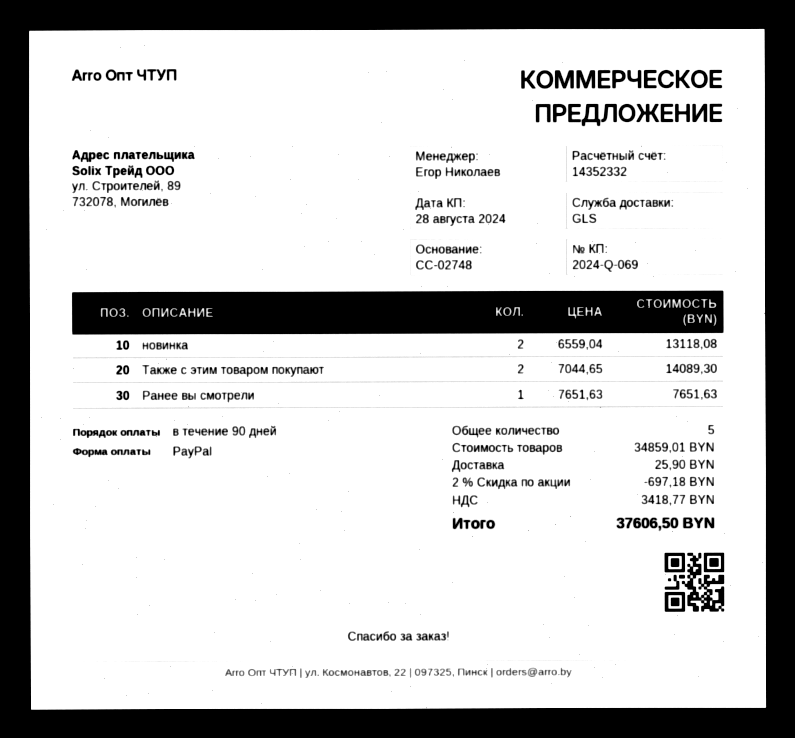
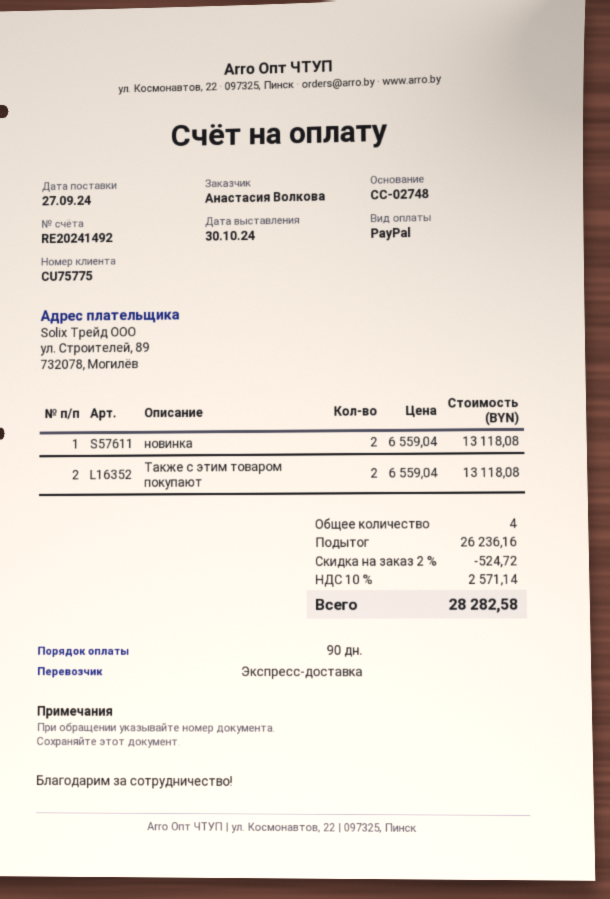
shipping method: GLS -> express
Также с этим товаром покупают: 2 x 7044.65 = 14089.30 -> 2 x 6559.04 = 13118.08
Ранее вы смотрели: 1 x 7651.63 = 7651.63 -> none
total quantity: 5 -> 4
subtotal: 34859.01 -> 26236.16
discount: 2% = 697.18 -> 2% = 524.72
shipping: 25.90 -> none
tax: 3418.77 -> 2571.14
total: 37606.50 -> 28282.58

